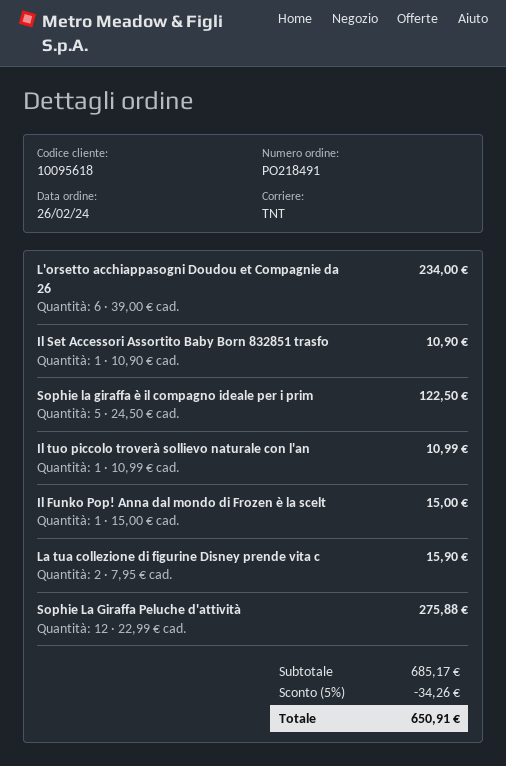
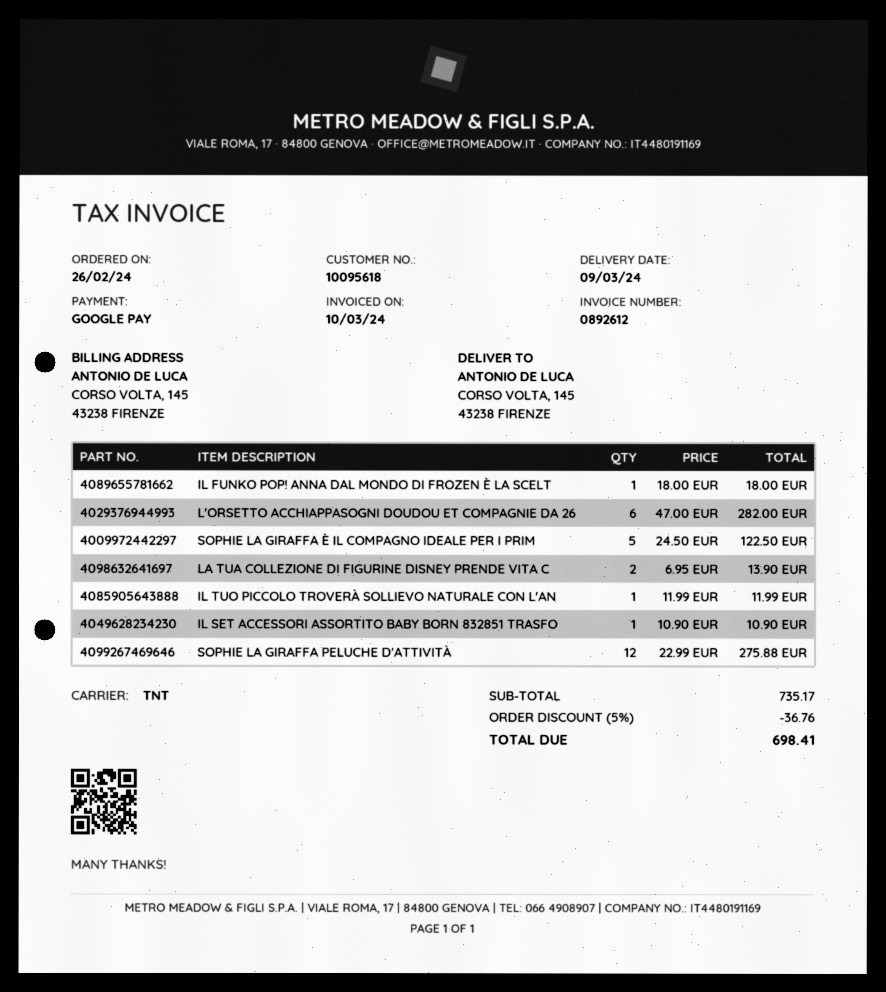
L'orsetto acchiappasogni Doudou et Compagnie da 26: 6 x 39.00 = 234.00 -> 6 x 47.00 = 282.00
Il tuo piccolo troverà sollievo naturale con l'an: 1 x 10.99 = 10.99 -> 1 x 11.99 = 11.99
Il Funko Pop! Anna dal mondo di Frozen è la scelt: 1 x 15.00 = 15.00 -> 1 x 18.00 = 18.00
La tua collezione di figurine Disney prende vita c: 2 x 7.95 = 15.90 -> 2 x 6.95 = 13.90
subtotal: 685.17 -> 735.17
discount: 5% = 34.26 -> 5% = 36.76
total: 650.91 -> 698.41

